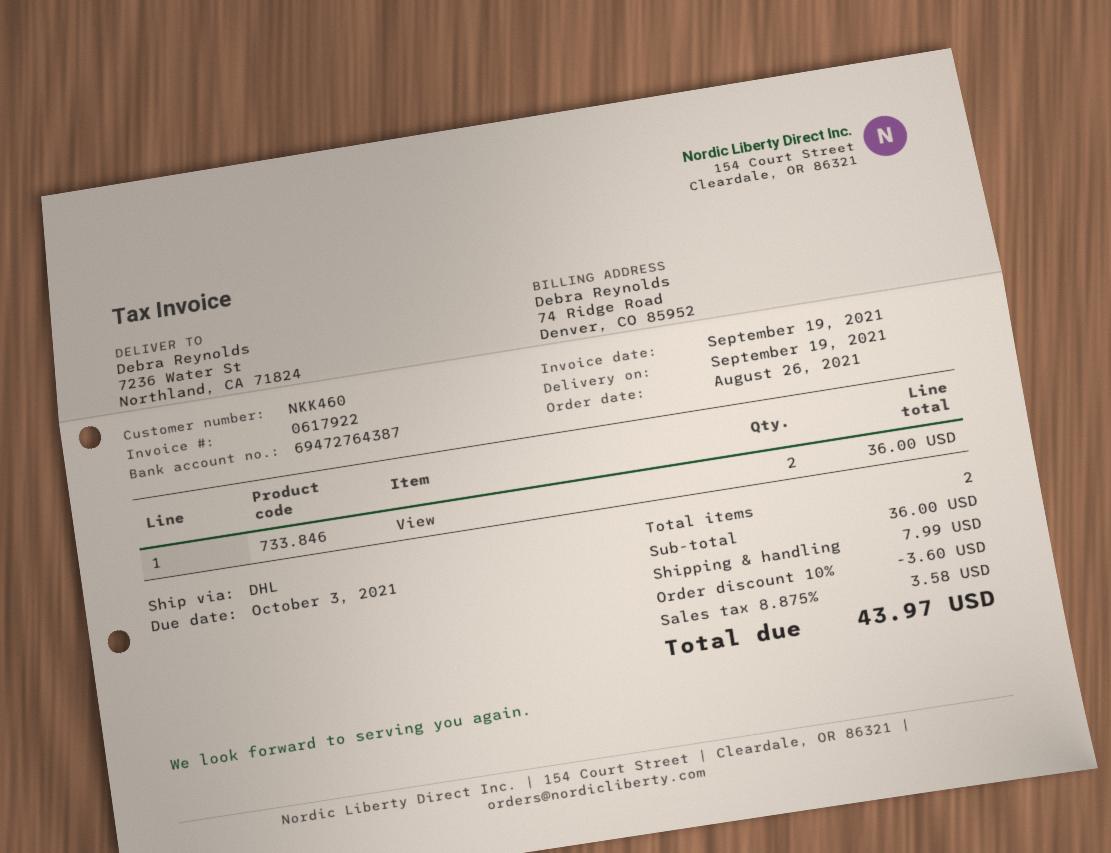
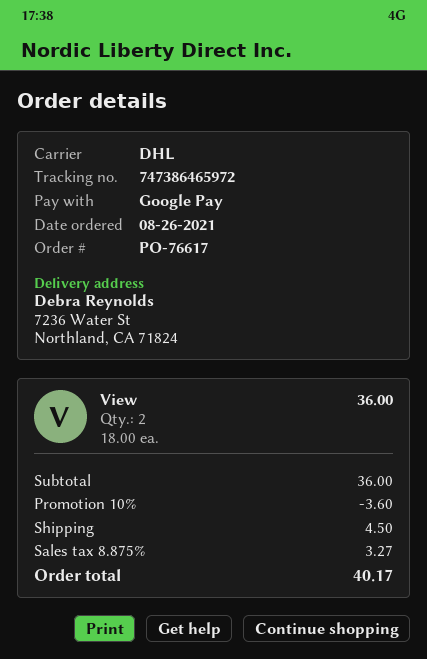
shipping: 7.99 -> 4.50
tax: 8.875% = 3.58 -> 8.875% = 3.27
total: 43.97 -> 40.17

